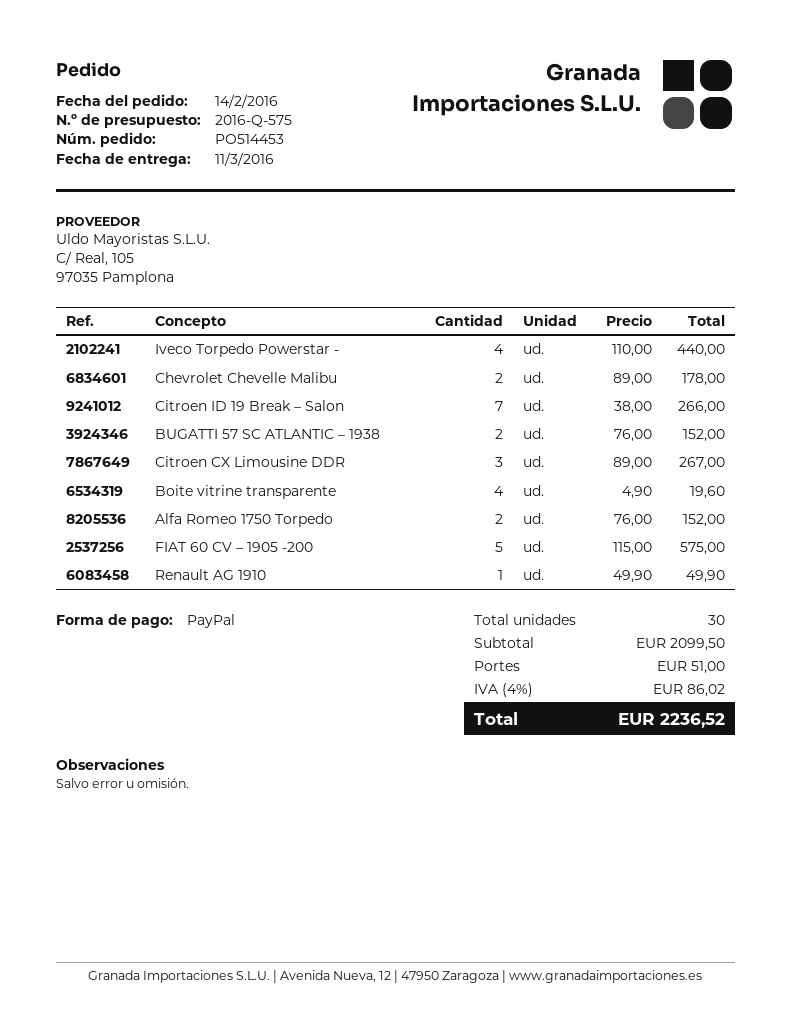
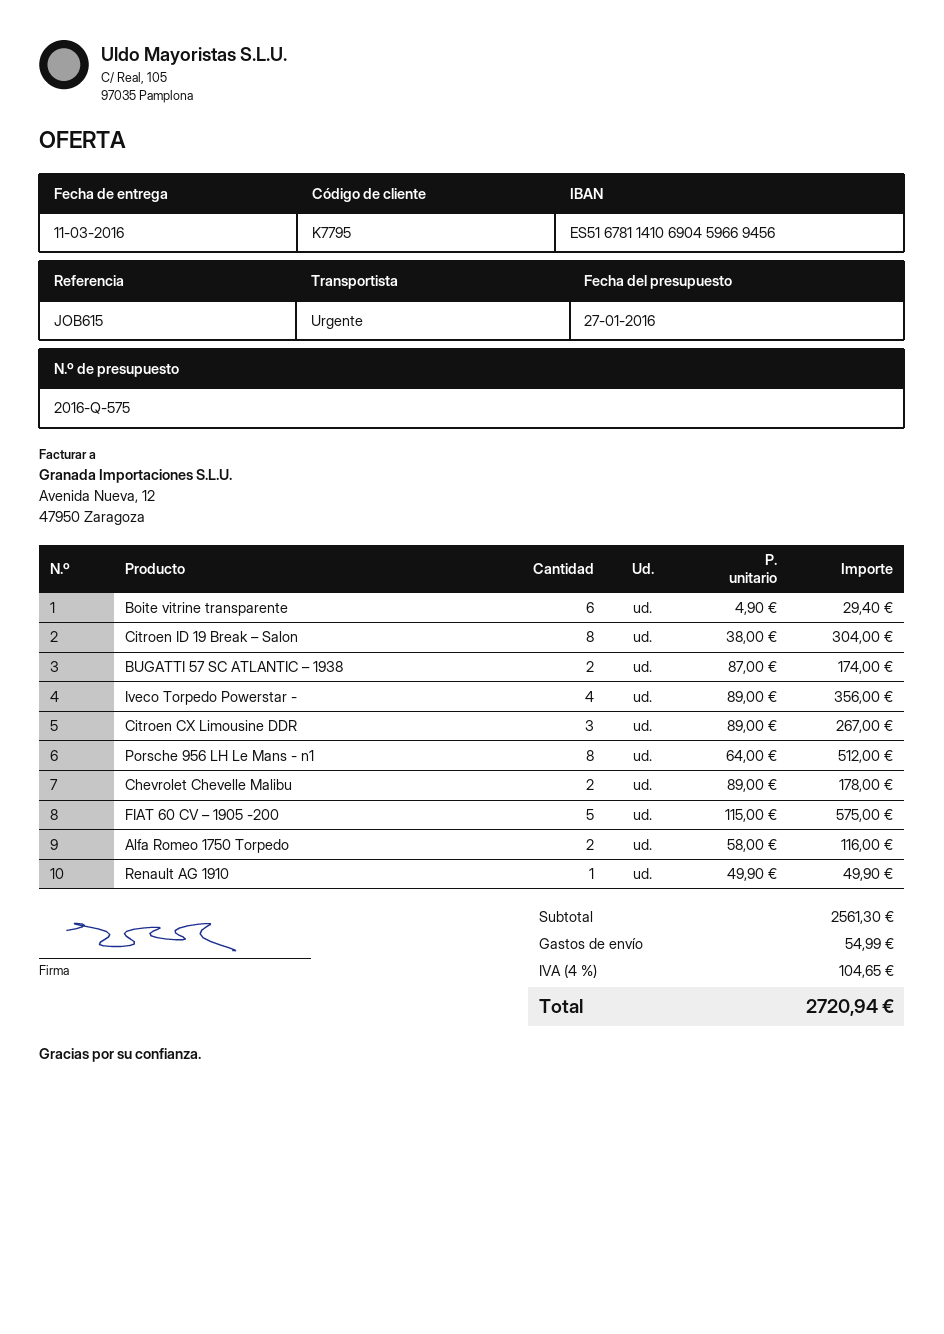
Iveco Torpedo Powerstar -: 4 x 110.00 = 440.00 -> 4 x 89.00 = 356.00
Citroen ID 19 Break – Salon: 7 x 38.00 = 266.00 -> 8 x 38.00 = 304.00
BUGATTI 57 SC ATLANTIC – 1938: 2 x 76.00 = 152.00 -> 2 x 87.00 = 174.00
Boite vitrine transparente: 4 x 4.90 = 19.60 -> 6 x 4.90 = 29.40
Alfa Romeo 1750 Torpedo: 2 x 76.00 = 152.00 -> 2 x 58.00 = 116.00
Porsche 956 LH Le Mans - n1: none -> 8 x 64.00 = 512.00
subtotal: 2099.50 -> 2561.30
shipping: 51.00 -> 54.99
tax: 4% = 86.02 -> 4% = 104.65
total: 2236.52 -> 2720.94

